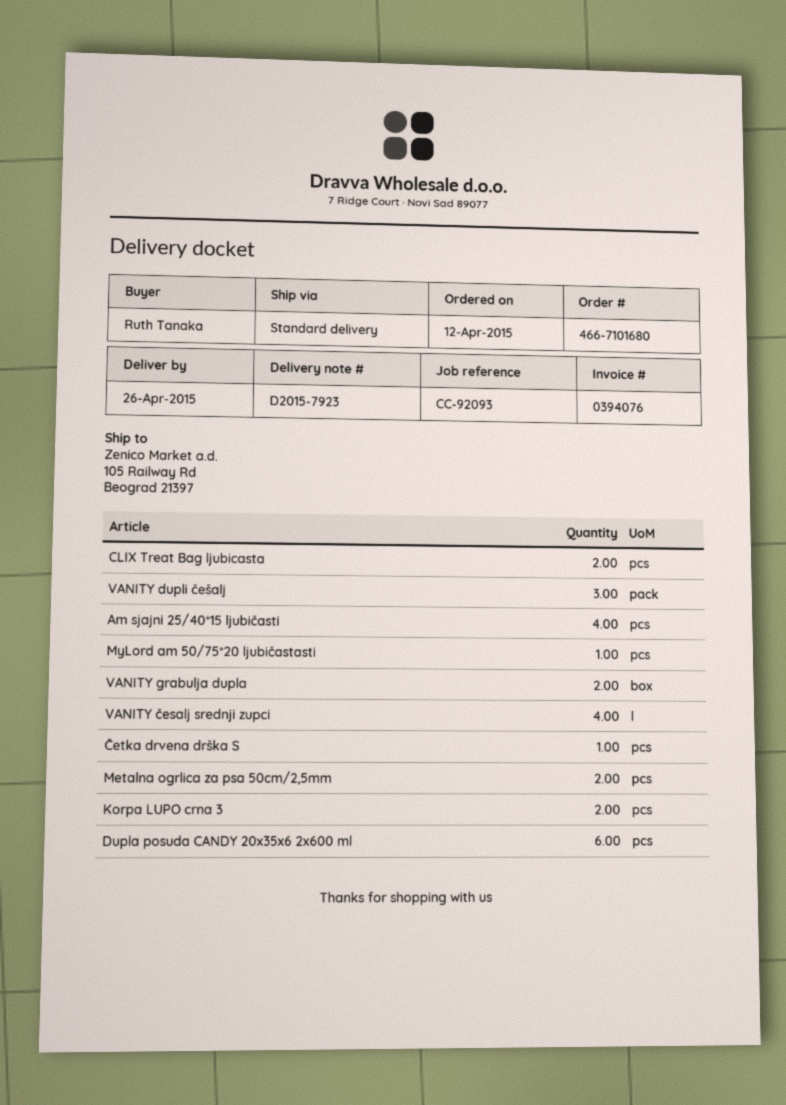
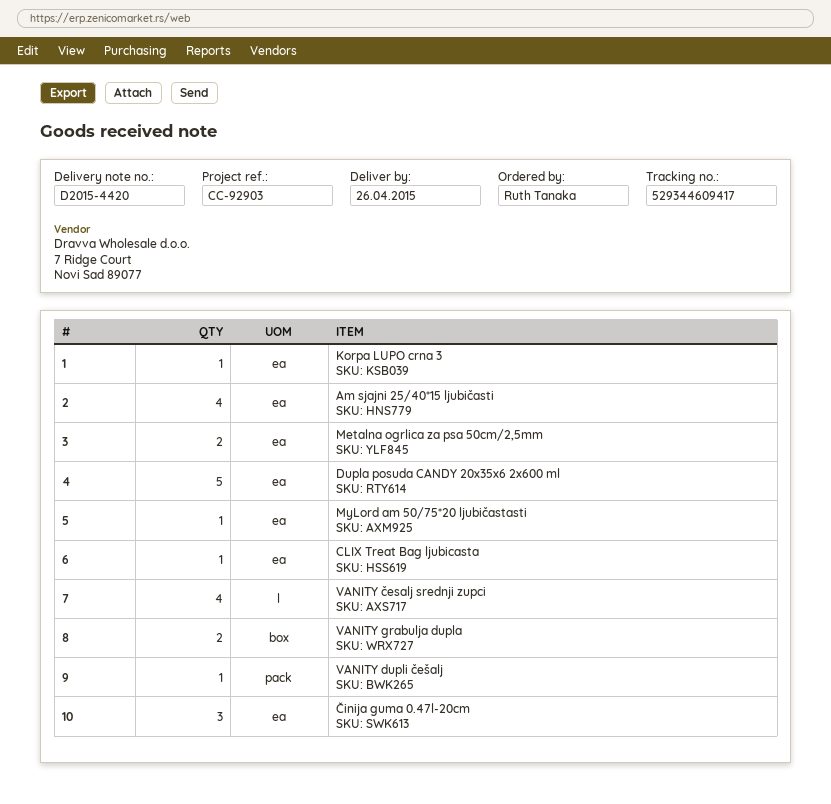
delivery note number: D2015-7923 -> D2015-4420
reference: CC-92093 -> CC-92903
CLIX Treat Bag ljubicasta: 2 -> 1
VANITY dupli češalj: 3 -> 1
Četka drvena drška S: 1 -> none
Korpa LUPO crna 3: 2 -> 1
Dupla posuda CANDY 20x35x6 2x600 ml: 6 -> 5
Činija guma 0.47l-20cm: none -> 3

